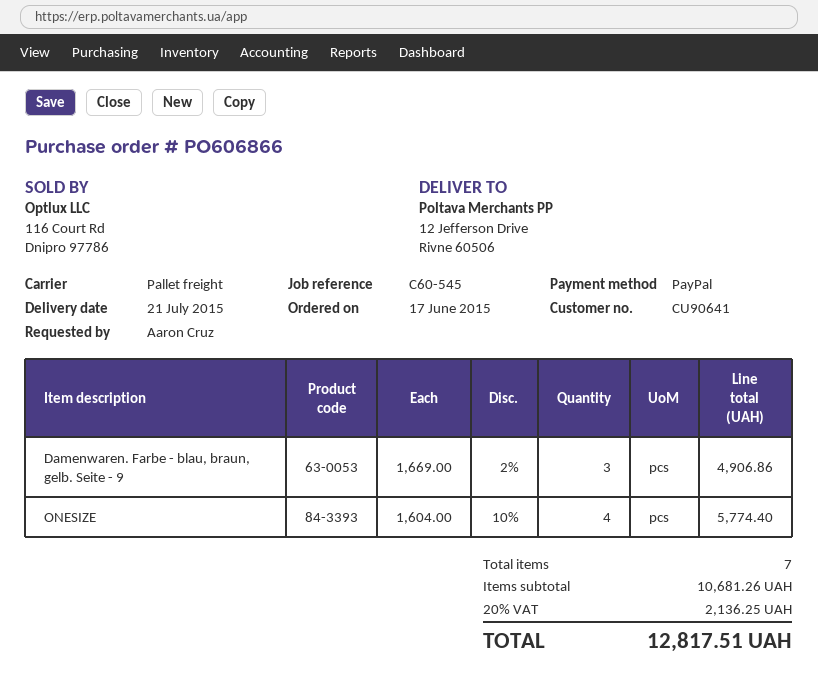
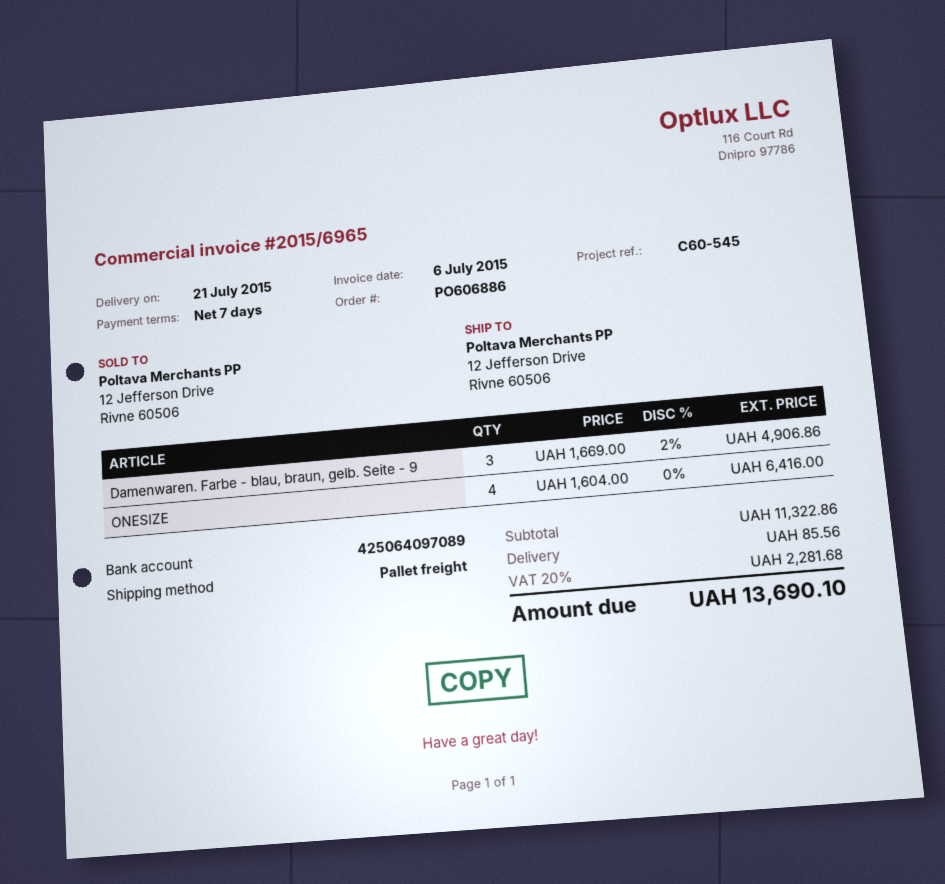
order number: PO606866 -> PO606886
ONESIZE: 4 x 1604.00 - 10% = 5774.40 -> 4 x 1604.00 = 6416.00
subtotal: 10681.26 -> 11322.86
shipping: none -> 85.56
tax: 20% = 2136.25 -> 20% = 2281.68
total: 12817.51 -> 13690.10

